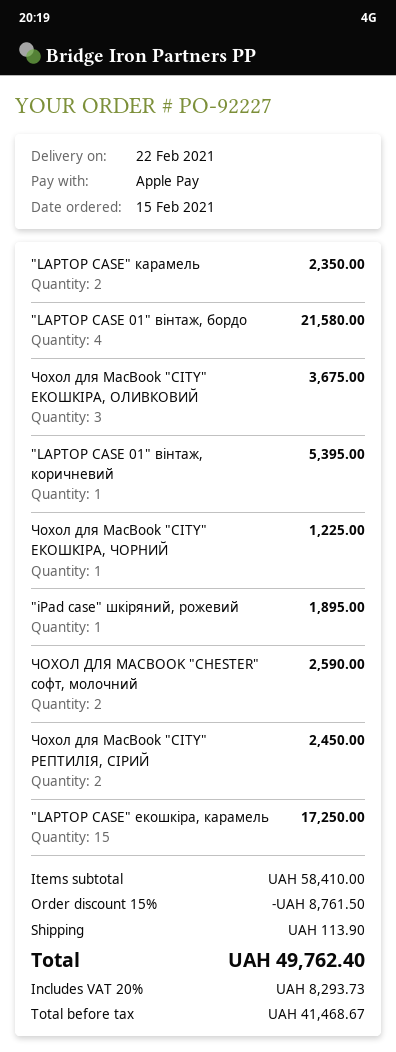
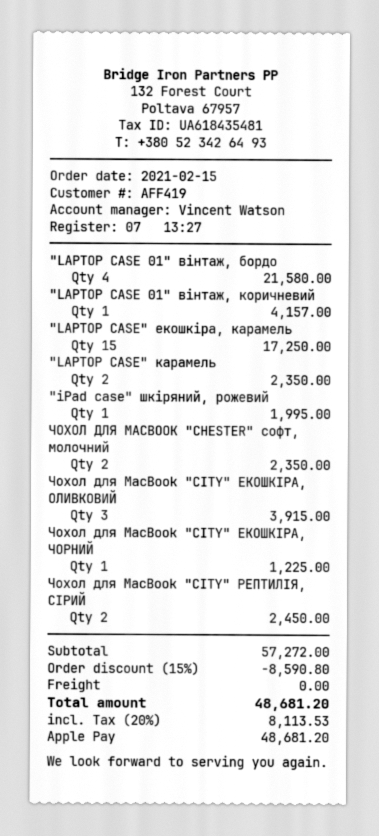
Чохол для MacBook "CITY" ЕКОШКІРА, ОЛИВКОВИЙ: 3 for 3675.00 -> 3 for 3915.00
"LAPTOP CASE 01" вінтаж, коричневий: 1 for 5395.00 -> 1 for 4157.00
"iPad case" шкіряний, рожевий: 1 for 1895.00 -> 1 for 1995.00
ЧОХОЛ ДЛЯ MACBOOK "CHESTER" софт, молочний: 2 for 2590.00 -> 2 for 2350.00
subtotal: 58410.00 -> 57272.00
discount: 15% = 8761.50 -> 15% = 8590.80
shipping: 113.90 -> 0.00
tax: 20% = 8293.73 -> 20% = 8113.53
total: 49762.40 -> 48681.20

